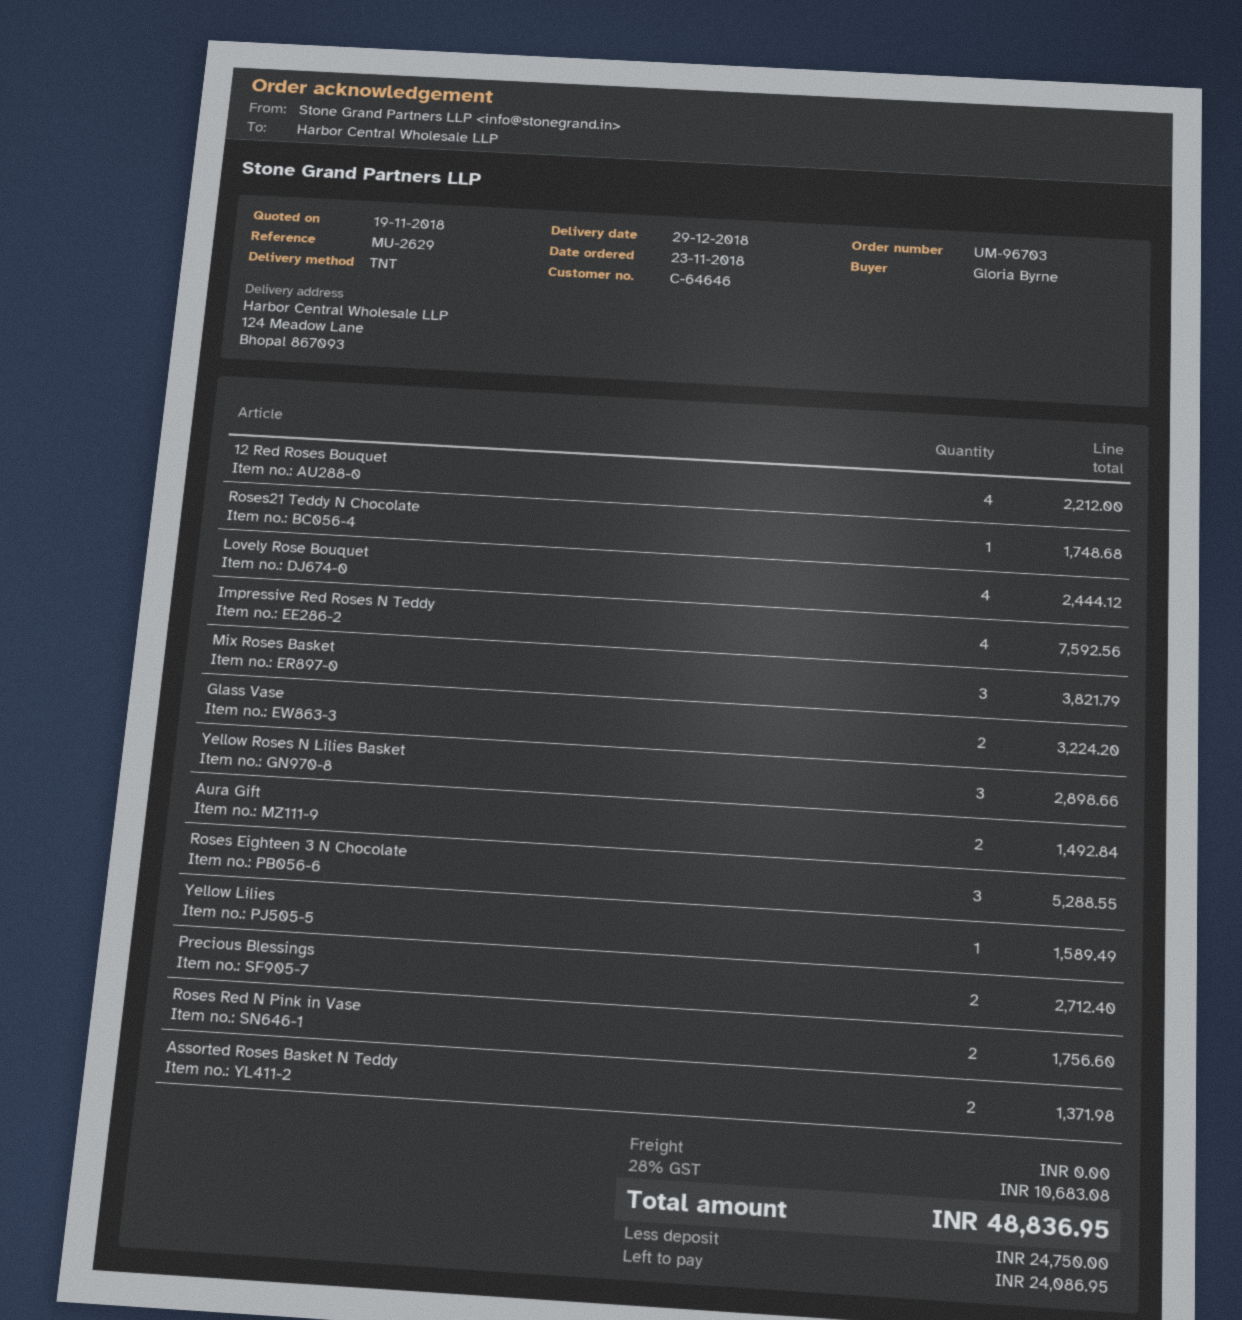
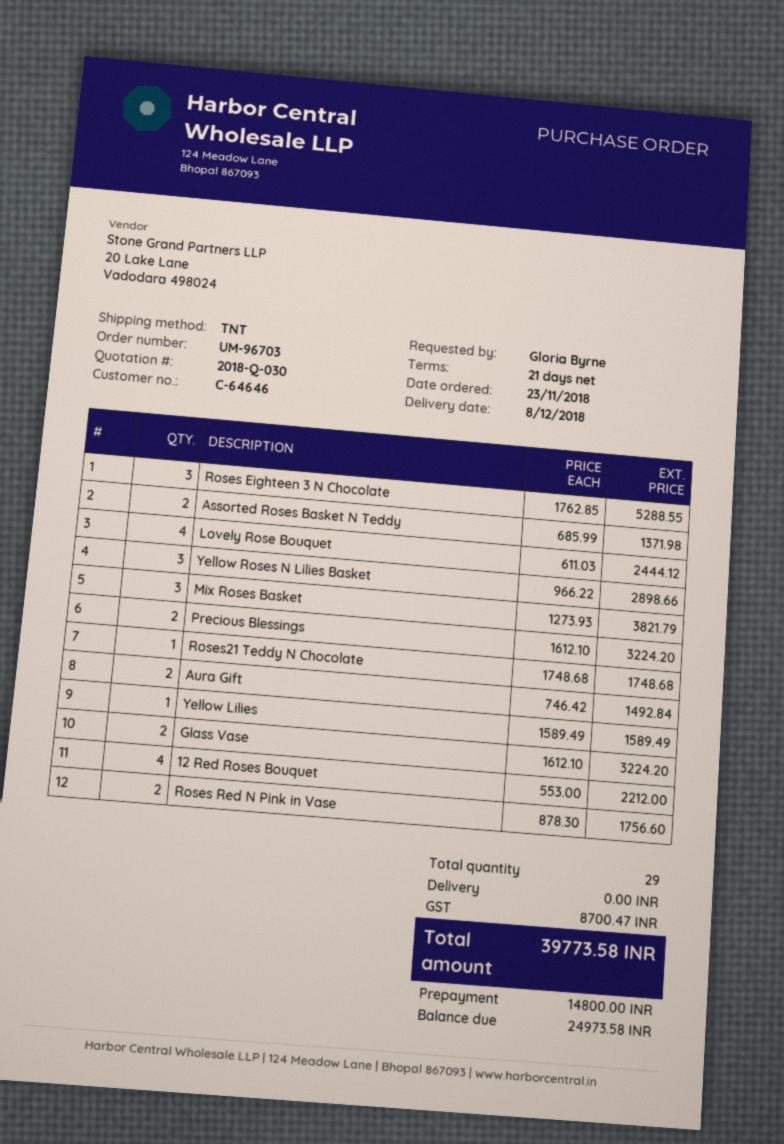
delivery date: 2018-12-29 -> 2018-12-08
Impressive Red Roses N Teddy: 4 for 7592.56 -> none
Precious Blessings: 2 for 2712.40 -> 2 for 3224.20
tax: 10683.08 -> 8700.47
total: 48836.95 -> 39773.58
deposit: 24750.00 -> 14800.00
balance: 24086.95 -> 24973.58

